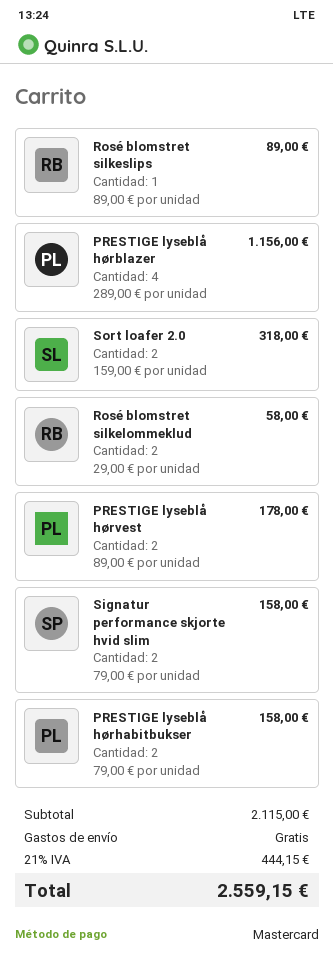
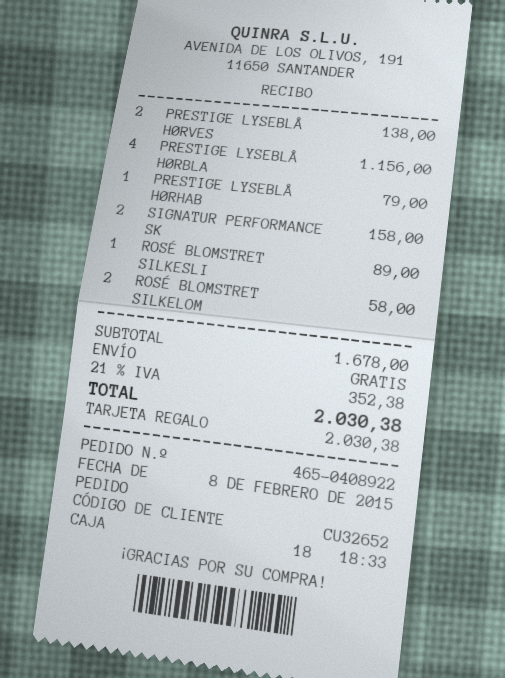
payment method: Mastercard -> gift card
Sort loafer 2.0: 2 for 318.00 -> none
PRESTIGE lyseblå hørvest: 2 for 178.00 -> 2 for 138.00
PRESTIGE lyseblå hørhabitbukser: 2 for 158.00 -> 1 for 79.00
subtotal: 2115.00 -> 1678.00
tax: 21% = 444.15 -> 21% = 352.38
total: 2559.15 -> 2030.38

